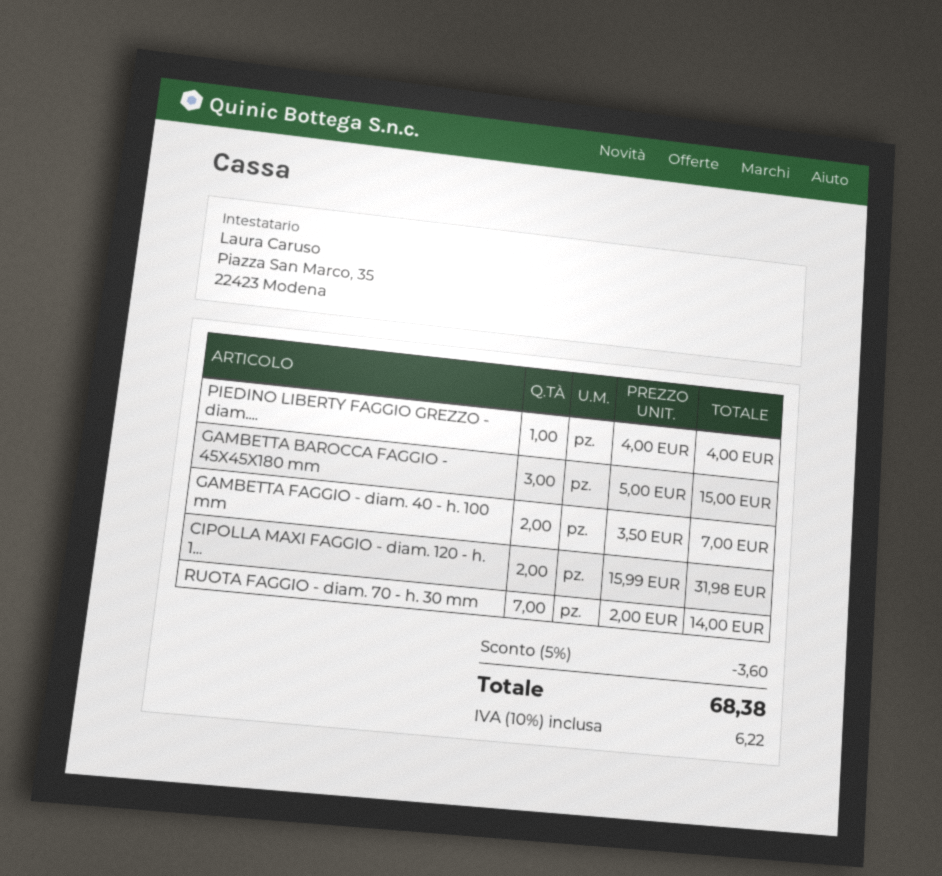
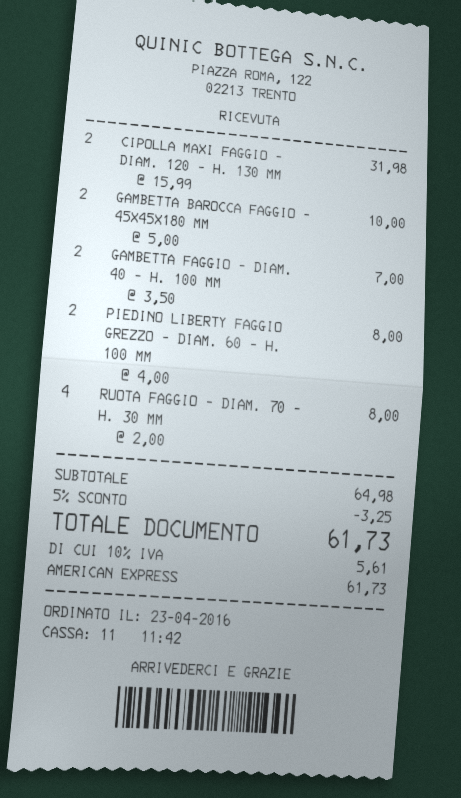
PIEDINO LIBERTY FAGGIO GREZZO - diam....: 1 x 4.00 = 4.00 -> 2 x 4.00 = 8.00
GAMBETTA BAROCCA FAGGIO - 45X45X180 mm: 3 x 5.00 = 15.00 -> 2 x 5.00 = 10.00
RUOTA FAGGIO - diam. 70 - h. 30 mm: 7 x 2.00 = 14.00 -> 4 x 2.00 = 8.00
discount: 5% = 3.60 -> 5% = 3.25
tax: 10% = 6.22 -> 10% = 5.61
total: 68.38 -> 61.73

